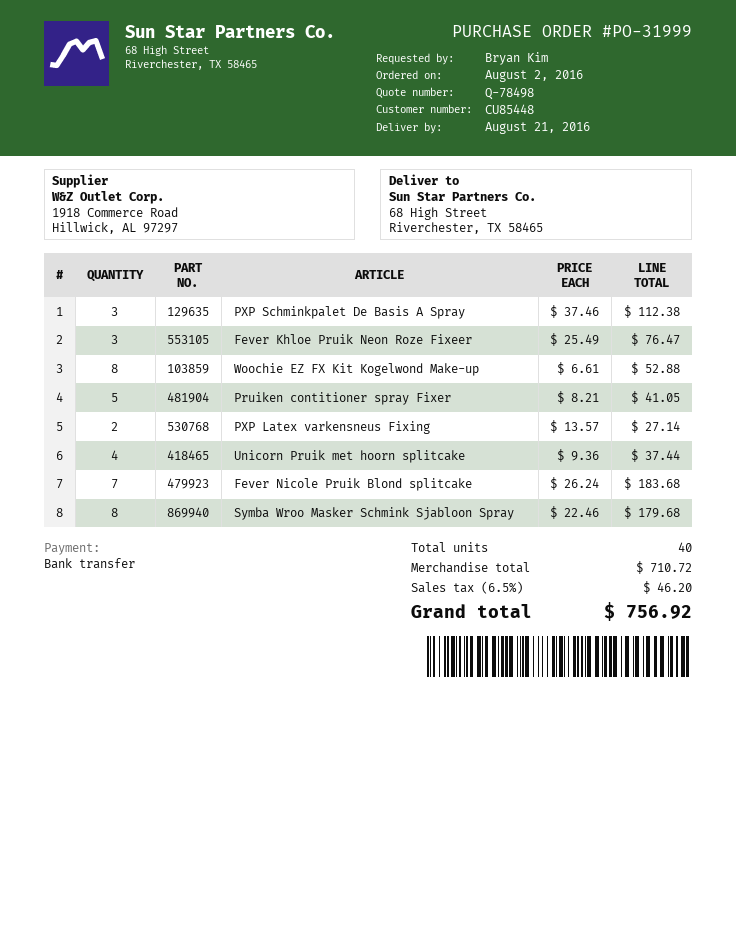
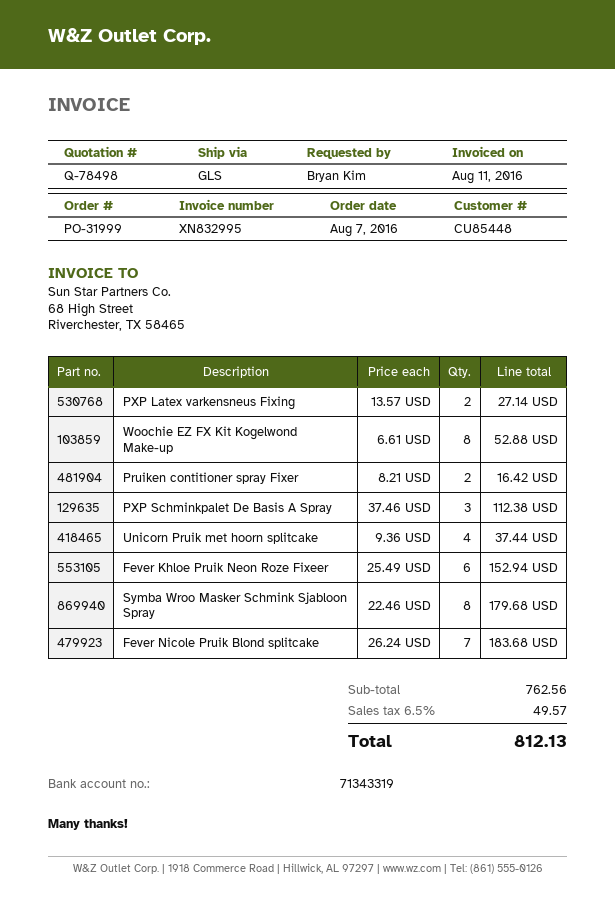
order date: 2016-08-02 -> 2016-08-07
Fever Khloe Pruik Neon Roze Fixeer: 3 x 25.49 = 76.47 -> 6 x 25.49 = 152.94
Pruiken contitioner spray Fixer: 5 x 8.21 = 41.05 -> 2 x 8.21 = 16.42
subtotal: 710.72 -> 762.56
tax: 6.5% = 46.20 -> 6.5% = 49.57
total: 756.92 -> 812.13

